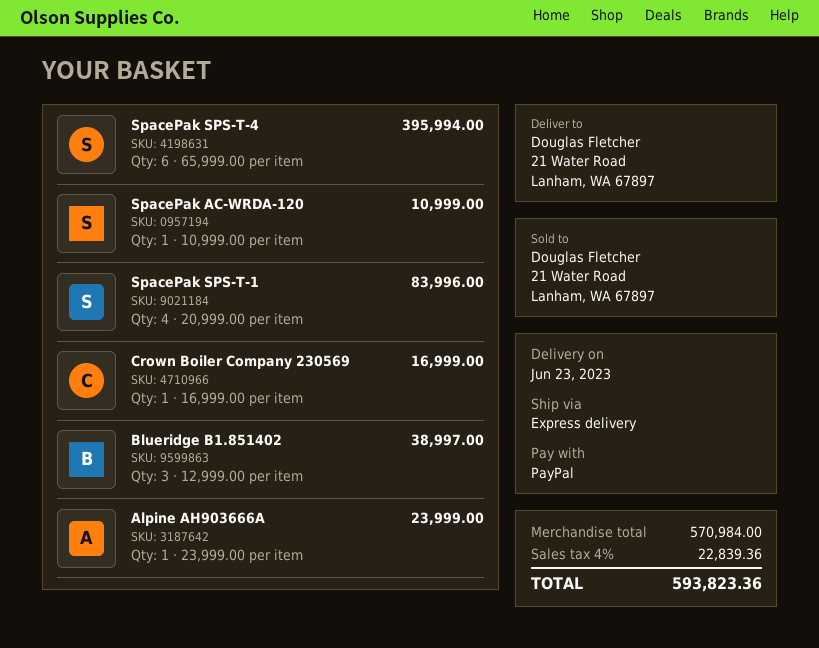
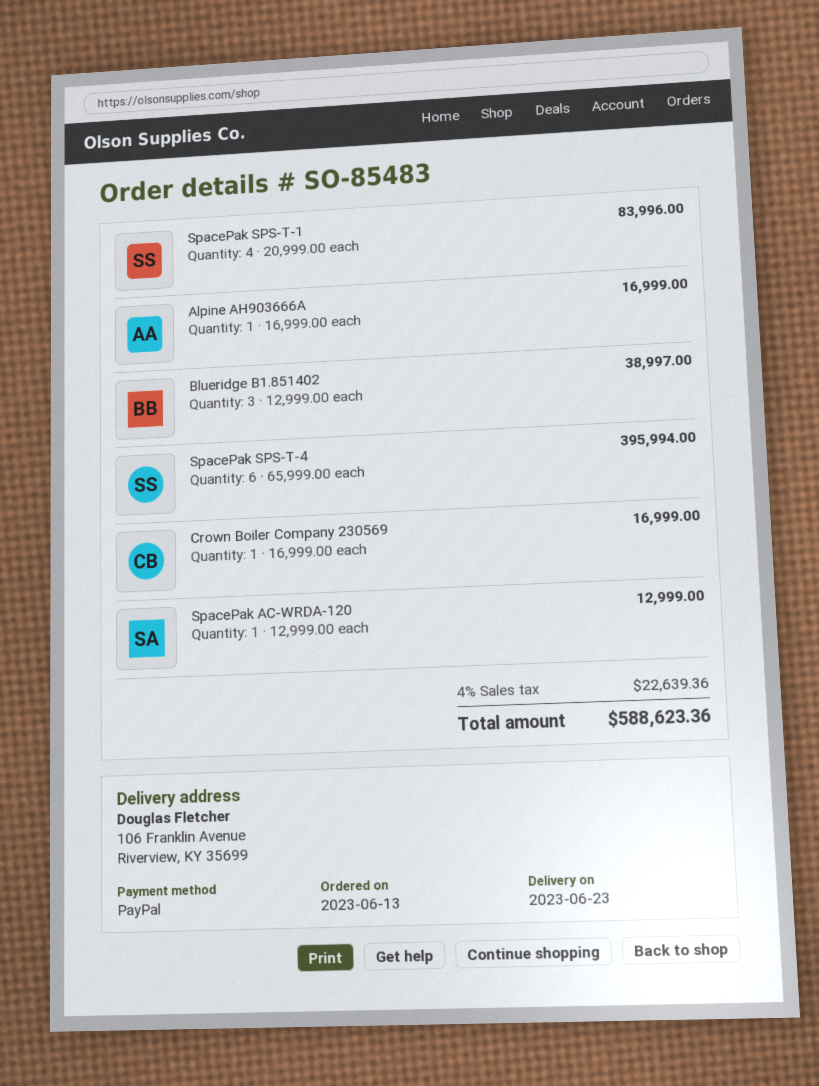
ship to: 21 Water Road, Lanham, WA 67897 -> 106 Franklin Avenue, Riverview, KY 35699
SpacePak AC-WRDA-120: 1 x 10999.00 = 10999.00 -> 1 x 12999.00 = 12999.00
Alpine AH903666A: 1 x 23999.00 = 23999.00 -> 1 x 16999.00 = 16999.00
tax: 4% = 22839.36 -> 4% = 22639.36
total: 593823.36 -> 588623.36

